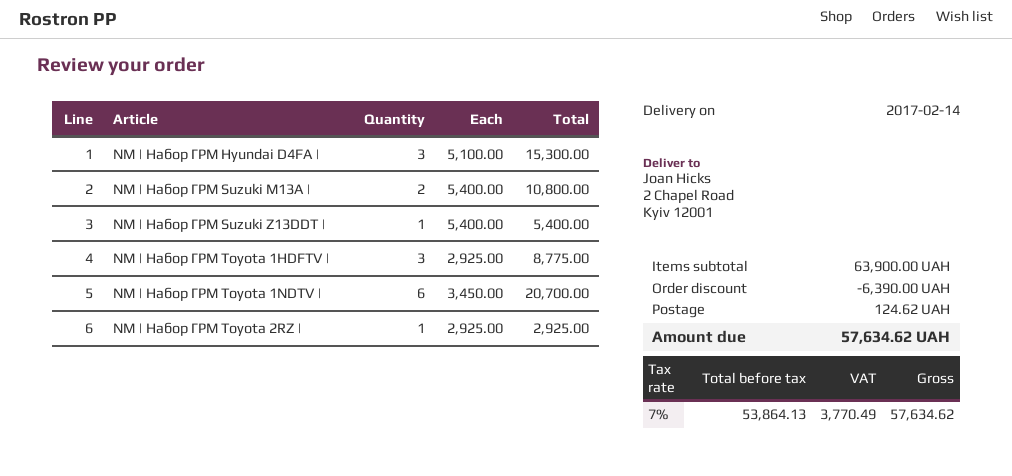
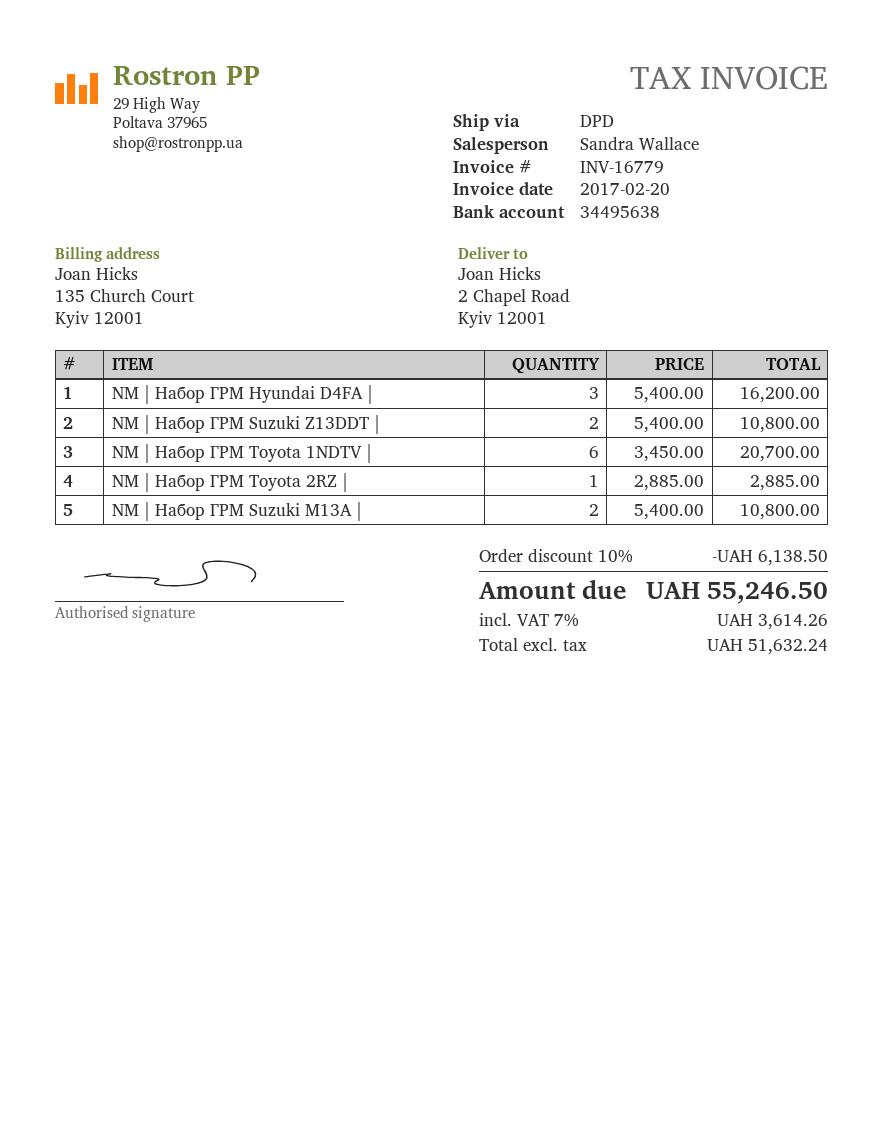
NM | Набор ГРМ Hyundai D4FA |: 3 x 5100.00 = 15300.00 -> 3 x 5400.00 = 16200.00
NM | Набор ГРМ Suzuki Z13DDT |: 1 x 5400.00 = 5400.00 -> 2 x 5400.00 = 10800.00
NM | Набор ГРМ Toyota 1HDFTV |: 3 x 2925.00 = 8775.00 -> none
NM | Набор ГРМ Toyota 2RZ |: 1 x 2925.00 = 2925.00 -> 1 x 2885.00 = 2885.00
discount: 6390.00 -> 6138.50
shipping: 124.62 -> none
net: 53864.13 -> 51632.24
tax: 7% = 3770.49 -> 7% = 3614.26
total: 57634.62 -> 55246.50

